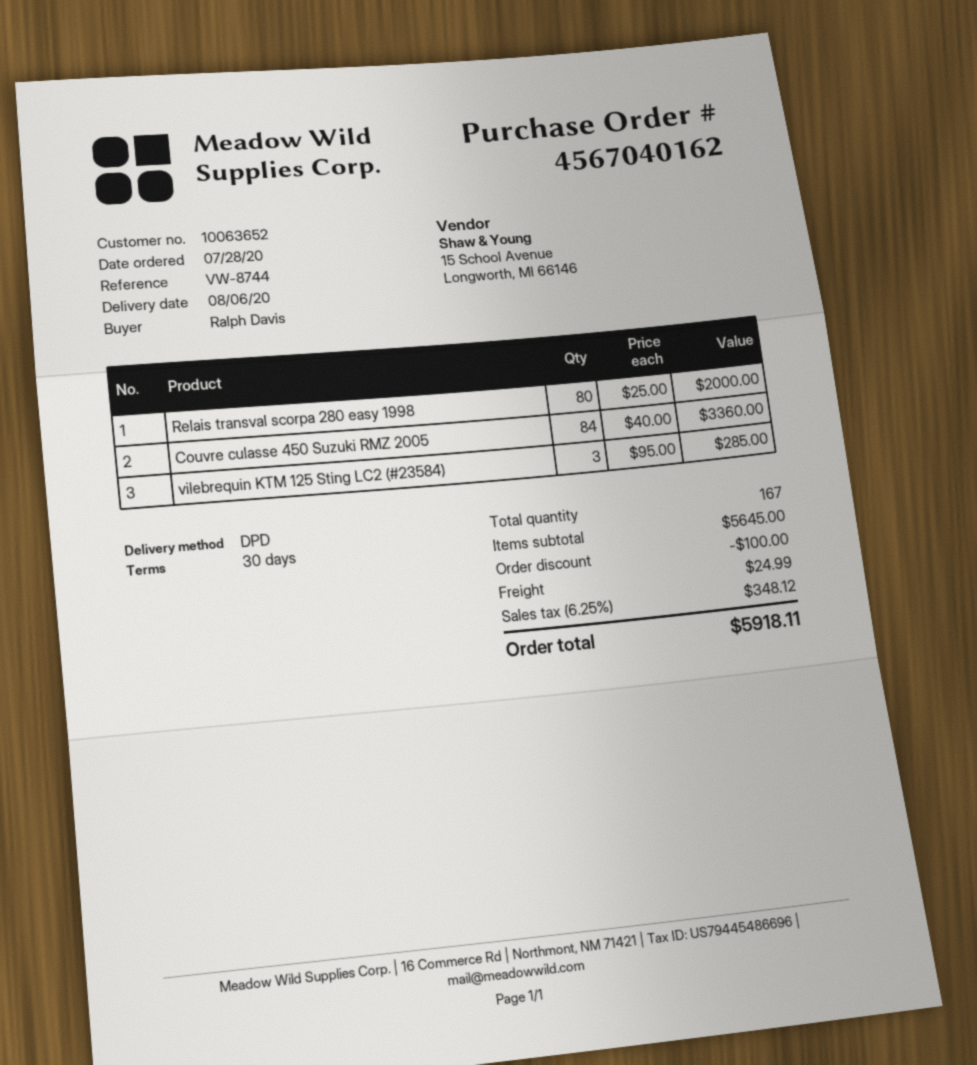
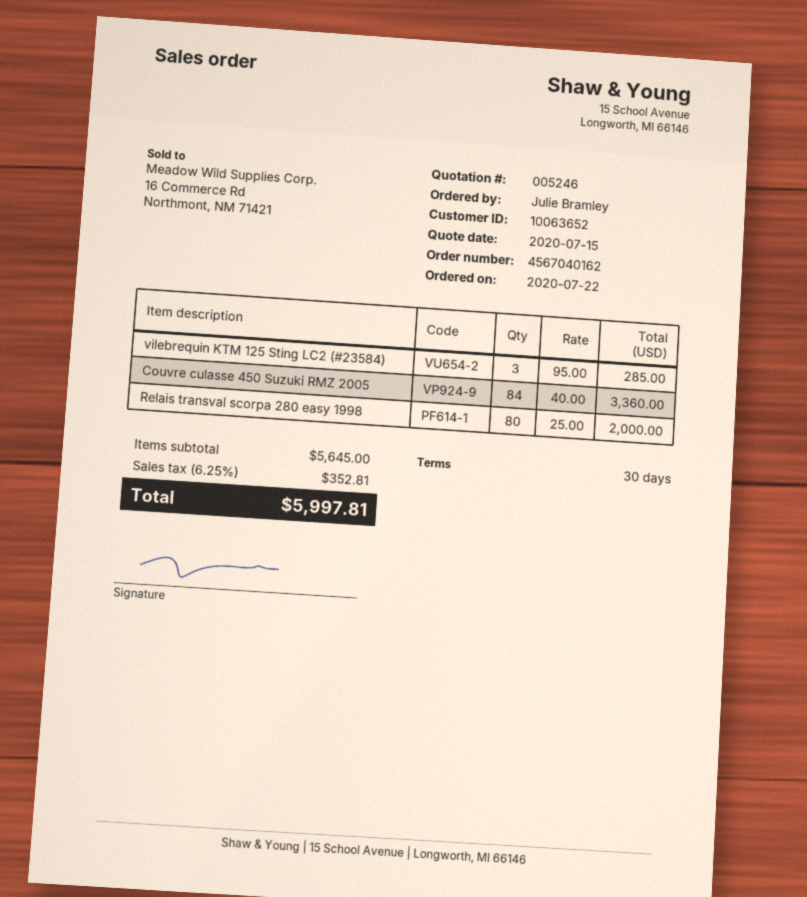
order date: 2020-07-28 -> 2020-07-22
ordered by: Ralph Davis -> Julie Bramley
discount: 100.00 -> none
shipping: 24.99 -> none
tax: 6.25% = 348.12 -> 6.25% = 352.81
total: 5918.11 -> 5997.81

